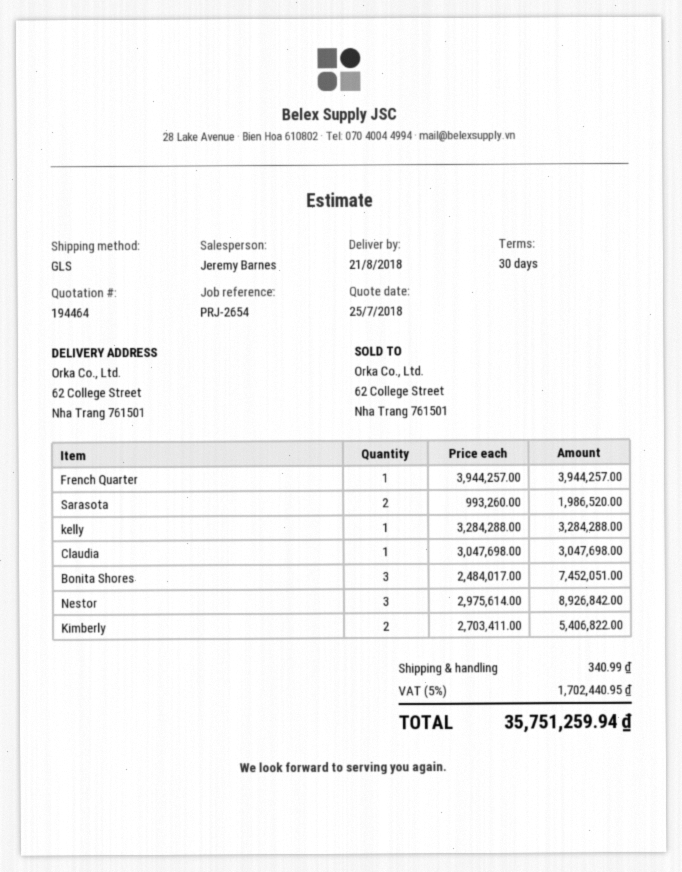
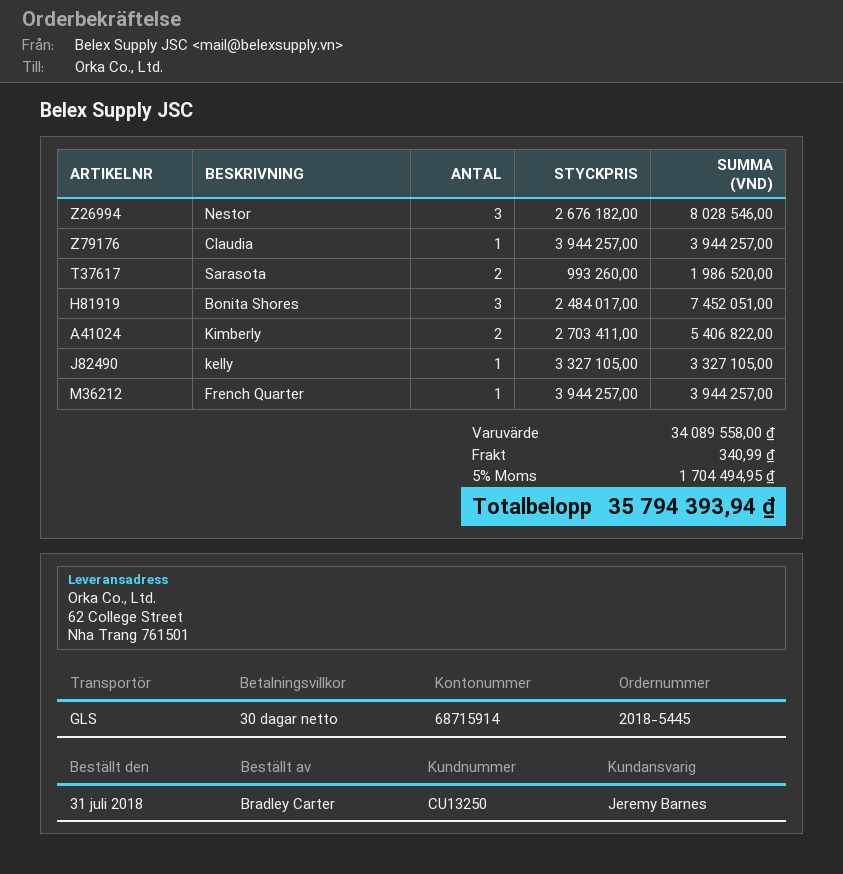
kelly: 1 x 3284288.00 = 3284288.00 -> 1 x 3327105.00 = 3327105.00
Claudia: 1 x 3047698.00 = 3047698.00 -> 1 x 3944257.00 = 3944257.00
Nestor: 3 x 2975614.00 = 8926842.00 -> 3 x 2676182.00 = 8028546.00
tax: 5% = 1702440.95 -> 5% = 1704494.95
total: 35751259.94 -> 35794393.94

